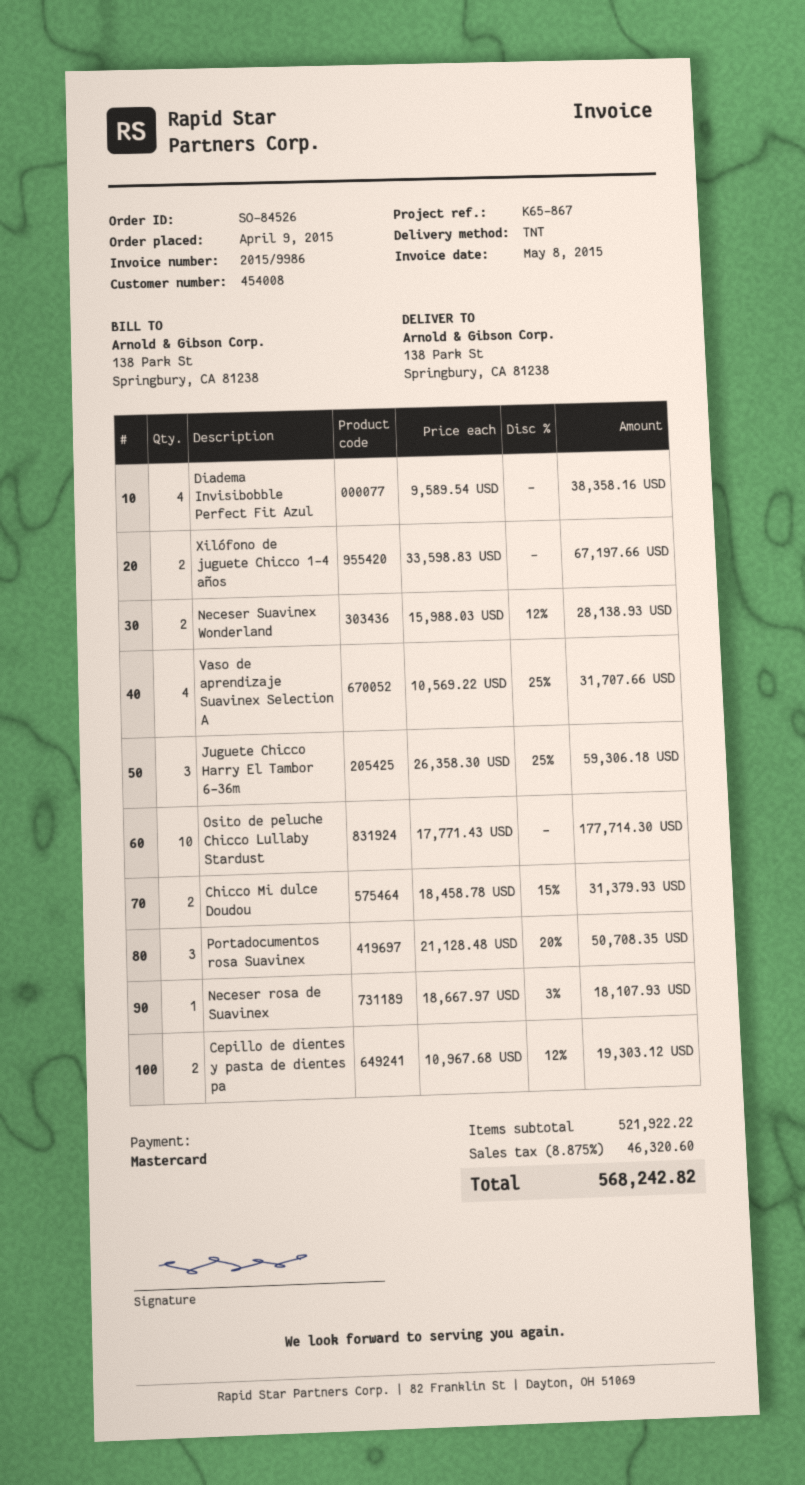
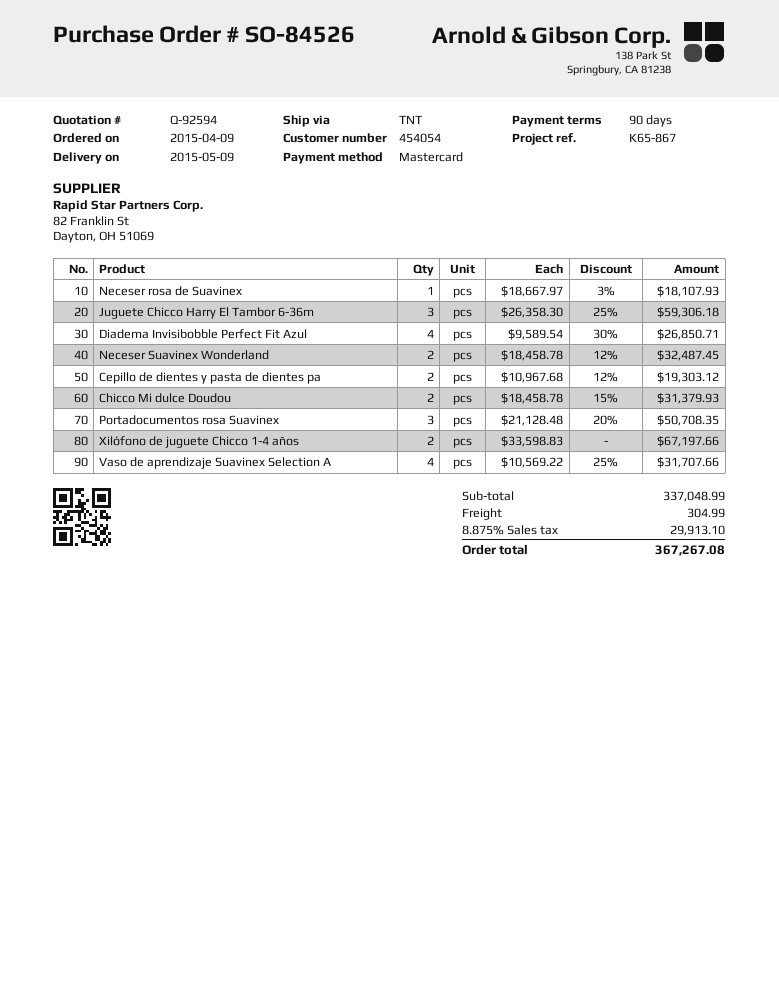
customer number: 454008 -> 454054
Diadema Invisibobble Perfect Fit Azul: 4 x 9589.54 = 38358.16 -> 4 x 9589.54 - 30% = 26850.71
Neceser Suavinex Wonderland: 2 x 15988.03 - 12% = 28138.93 -> 2 x 18458.78 - 12% = 32487.45
Osito de peluche Chicco Lullaby Stardust: 10 x 17771.43 = 177714.30 -> none
subtotal: 521922.22 -> 337048.99
shipping: none -> 304.99
tax: 8.875% = 46320.60 -> 8.875% = 29913.10
total: 568242.82 -> 367267.08

